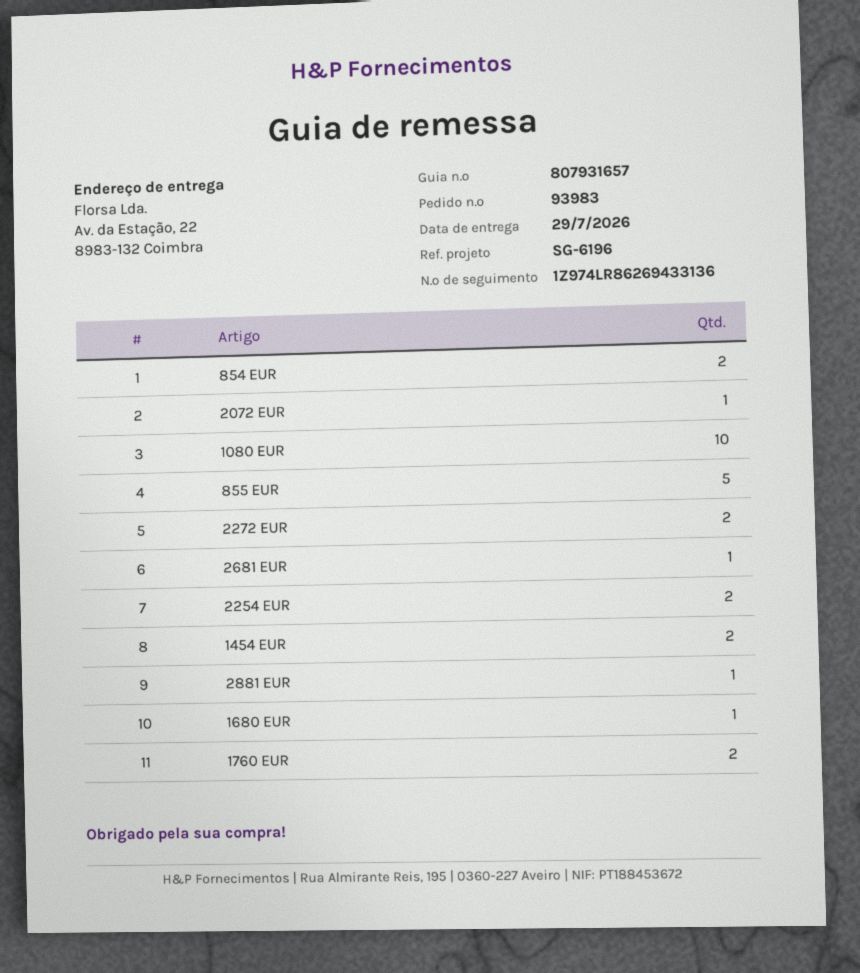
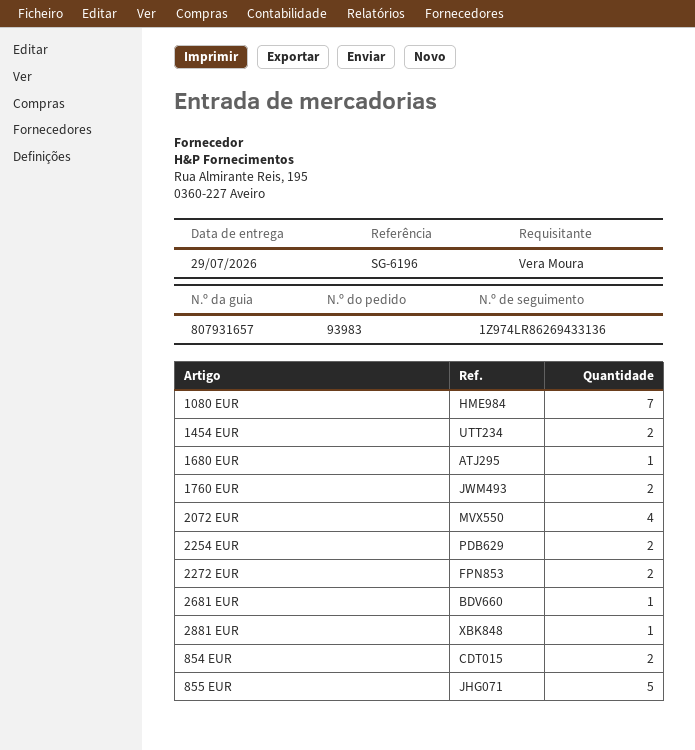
2072 EUR: 1 -> 4
1080 EUR: 10 -> 7

